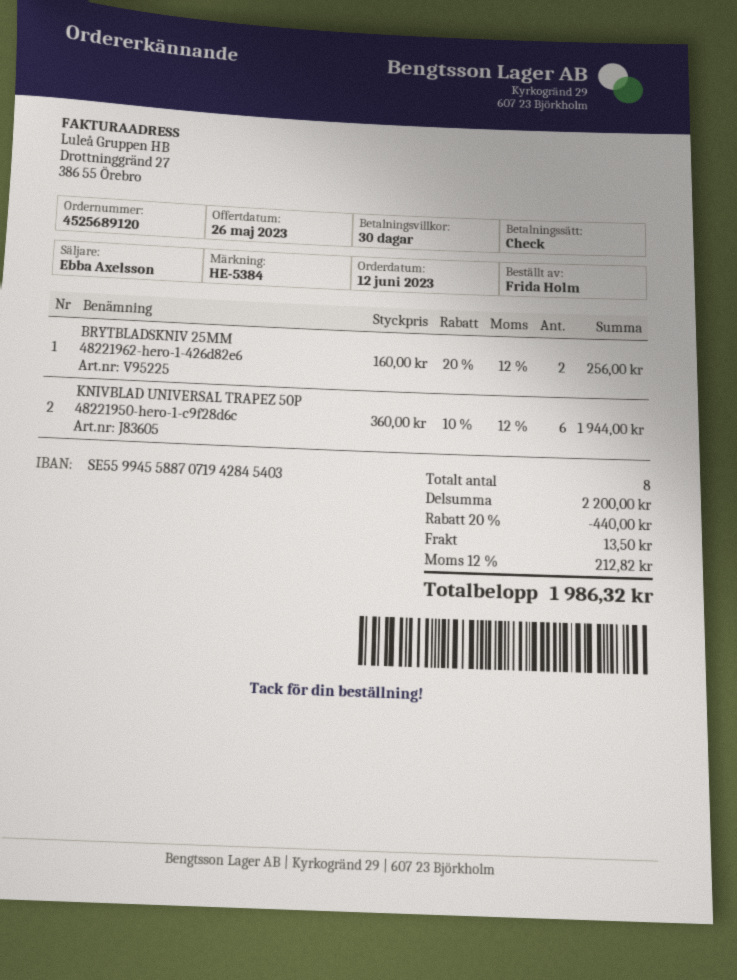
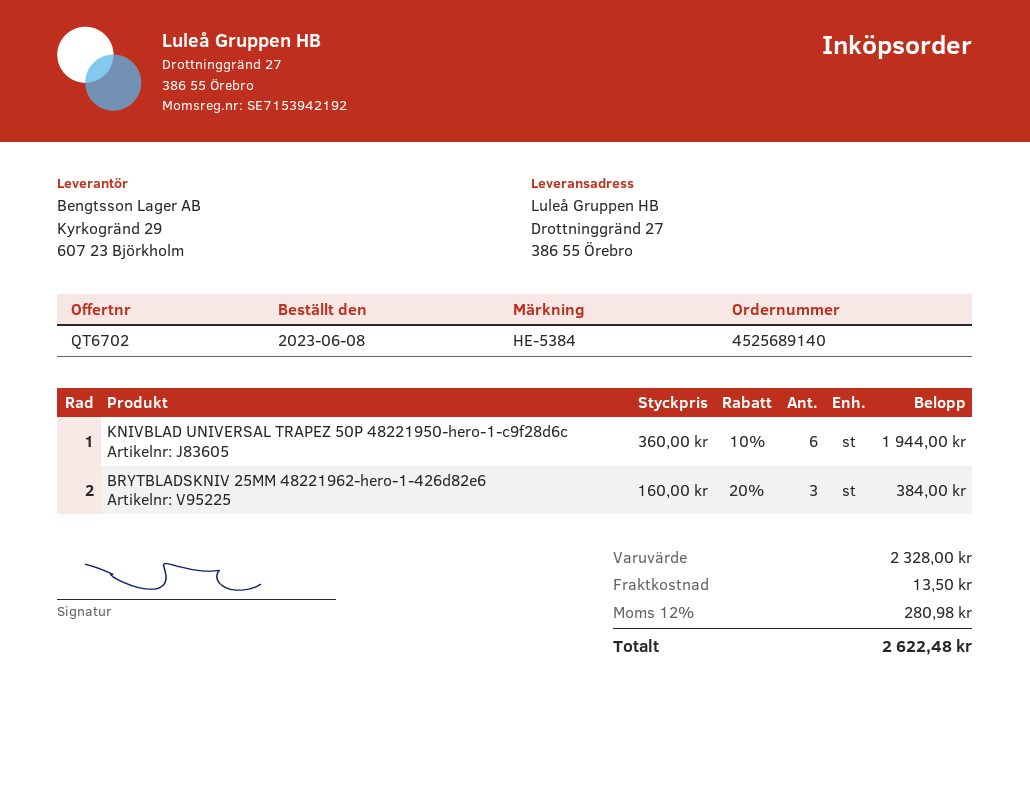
order number: 4525689120 -> 4525689140
order date: 2023-06-12 -> 2023-06-08
BRYTBLADSKNIV 25MM 48221962-hero-1-426d82e6: 2 x 160.00 - 20% = 256.00 -> 3 x 160.00 - 20% = 384.00
subtotal: 2200.00 -> 2328.00
discount: 20% = 440.00 -> none
tax: 12% = 212.82 -> 12% = 280.98
total: 1986.32 -> 2622.48

